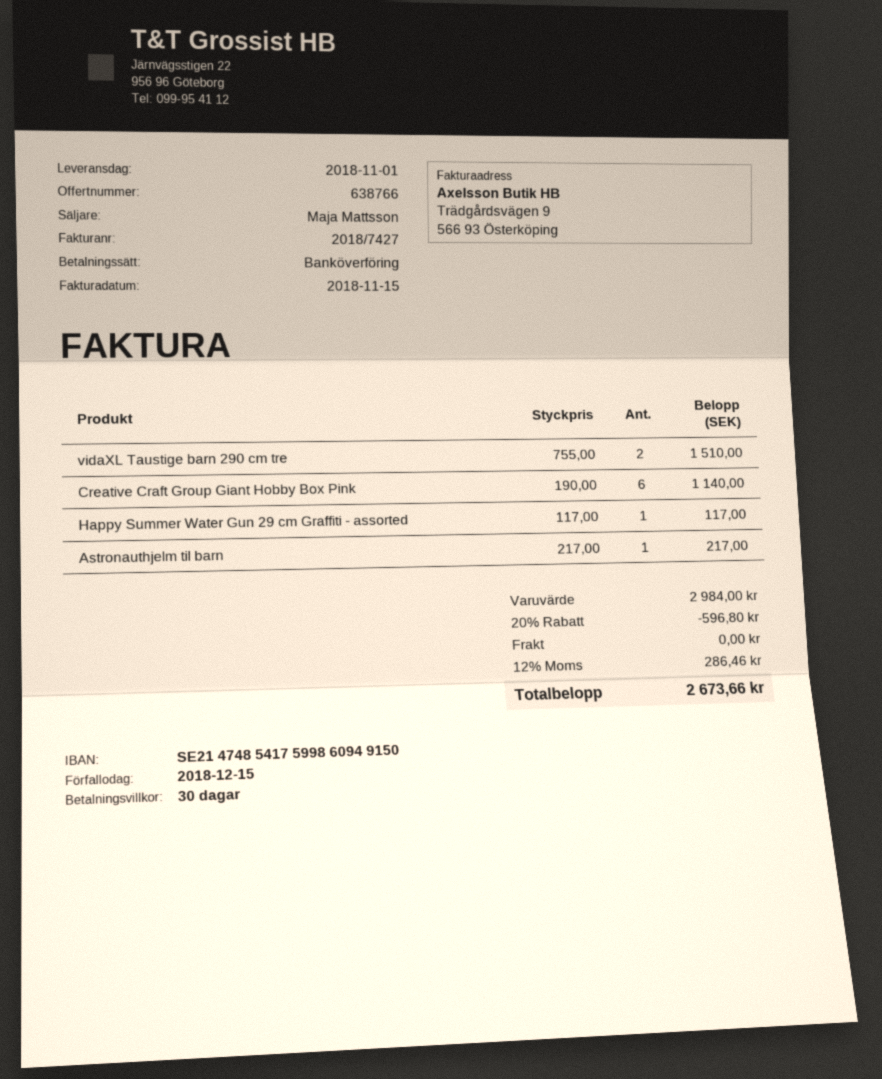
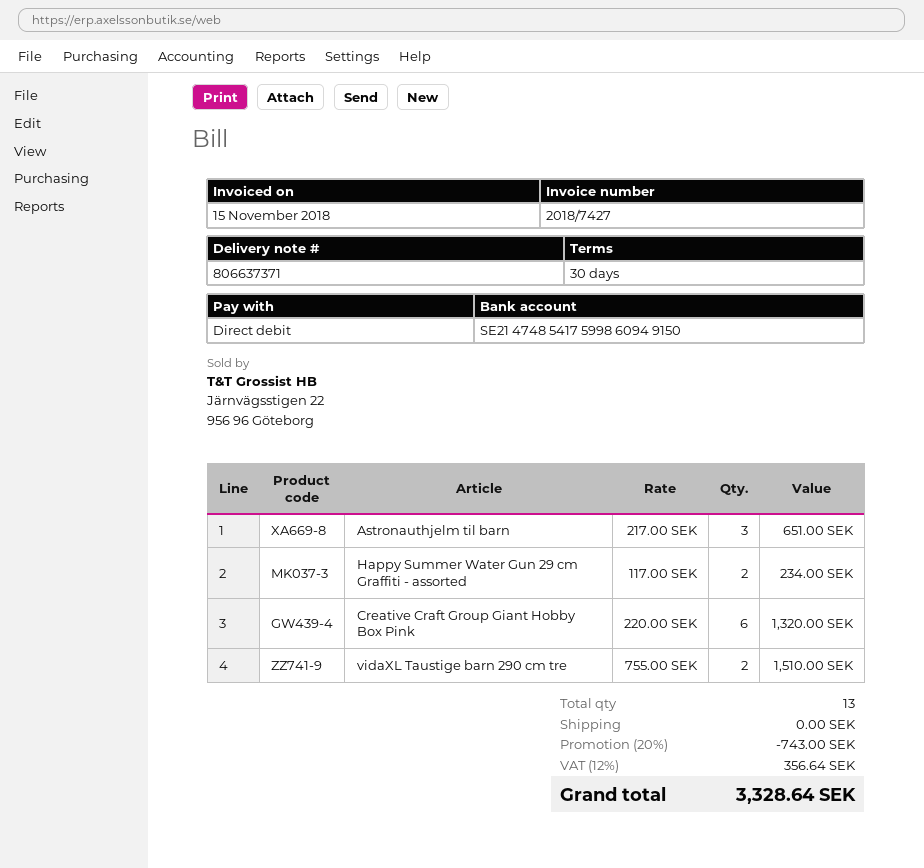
payment method: bank transfer -> direct debit
Creative Craft Group Giant Hobby Box Pink: 6 x 190.00 = 1140.00 -> 6 x 220.00 = 1320.00
Happy Summer Water Gun 29 cm Graffiti - assorted: 1 x 117.00 = 117.00 -> 2 x 117.00 = 234.00
Astronauthjelm til barn: 1 x 217.00 = 217.00 -> 3 x 217.00 = 651.00
discount: 20% = 596.80 -> 20% = 743.00
tax: 12% = 286.46 -> 12% = 356.64
total: 2673.66 -> 3328.64

